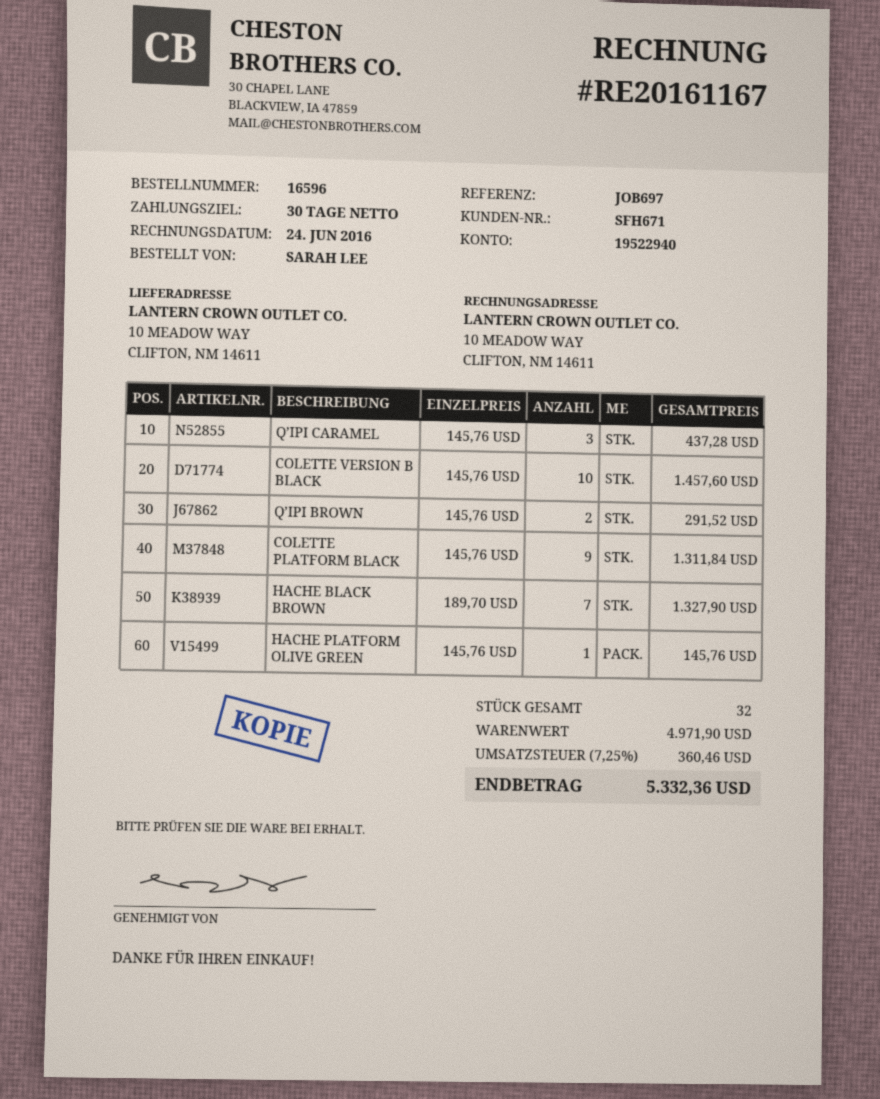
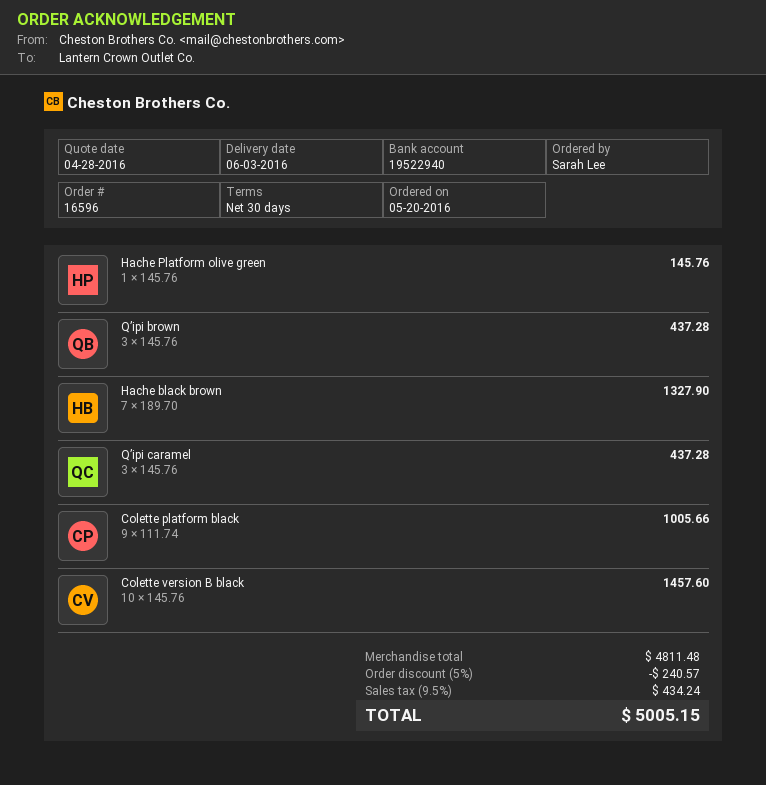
Q’IPI BROWN: 2 x 145.76 = 291.52 -> 3 x 145.76 = 437.28
COLETTE PLATFORM BLACK: 9 x 145.76 = 1311.84 -> 9 x 111.74 = 1005.66
subtotal: 4971.90 -> 4811.48
discount: none -> 5% = 240.57
tax: 7.25% = 360.46 -> 9.5% = 434.24
total: 5332.36 -> 5005.15

